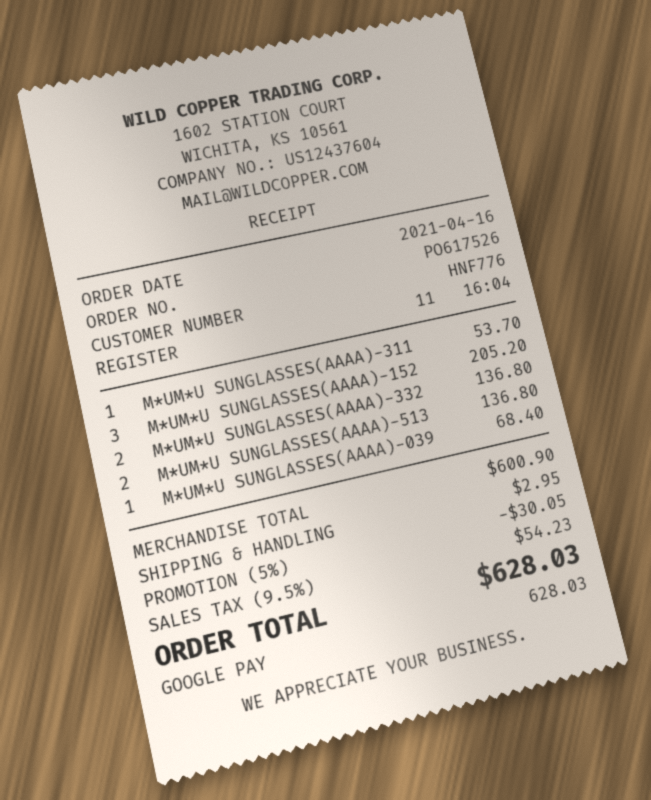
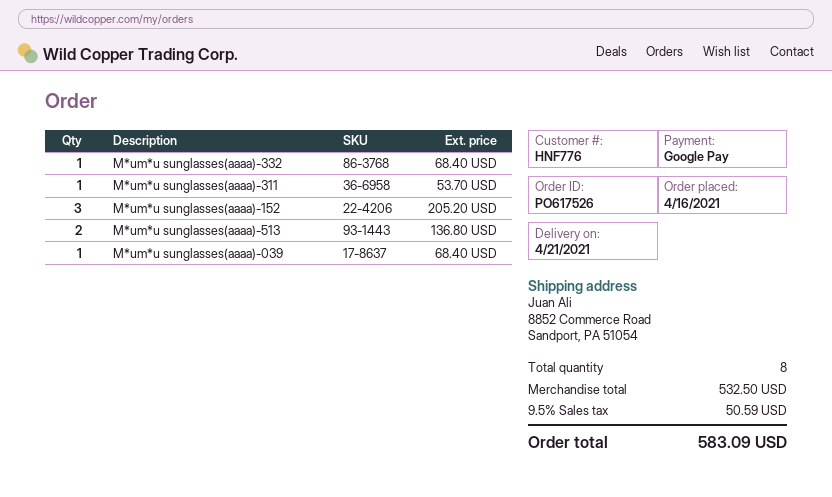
M*UM*U SUNGLASSES(AAAA)-332: 2 for 136.80 -> 1 for 68.40
subtotal: 600.90 -> 532.50
discount: 5% = 30.05 -> none
shipping: 2.95 -> none
tax: 9.5% = 54.23 -> 9.5% = 50.59
total: 628.03 -> 583.09

